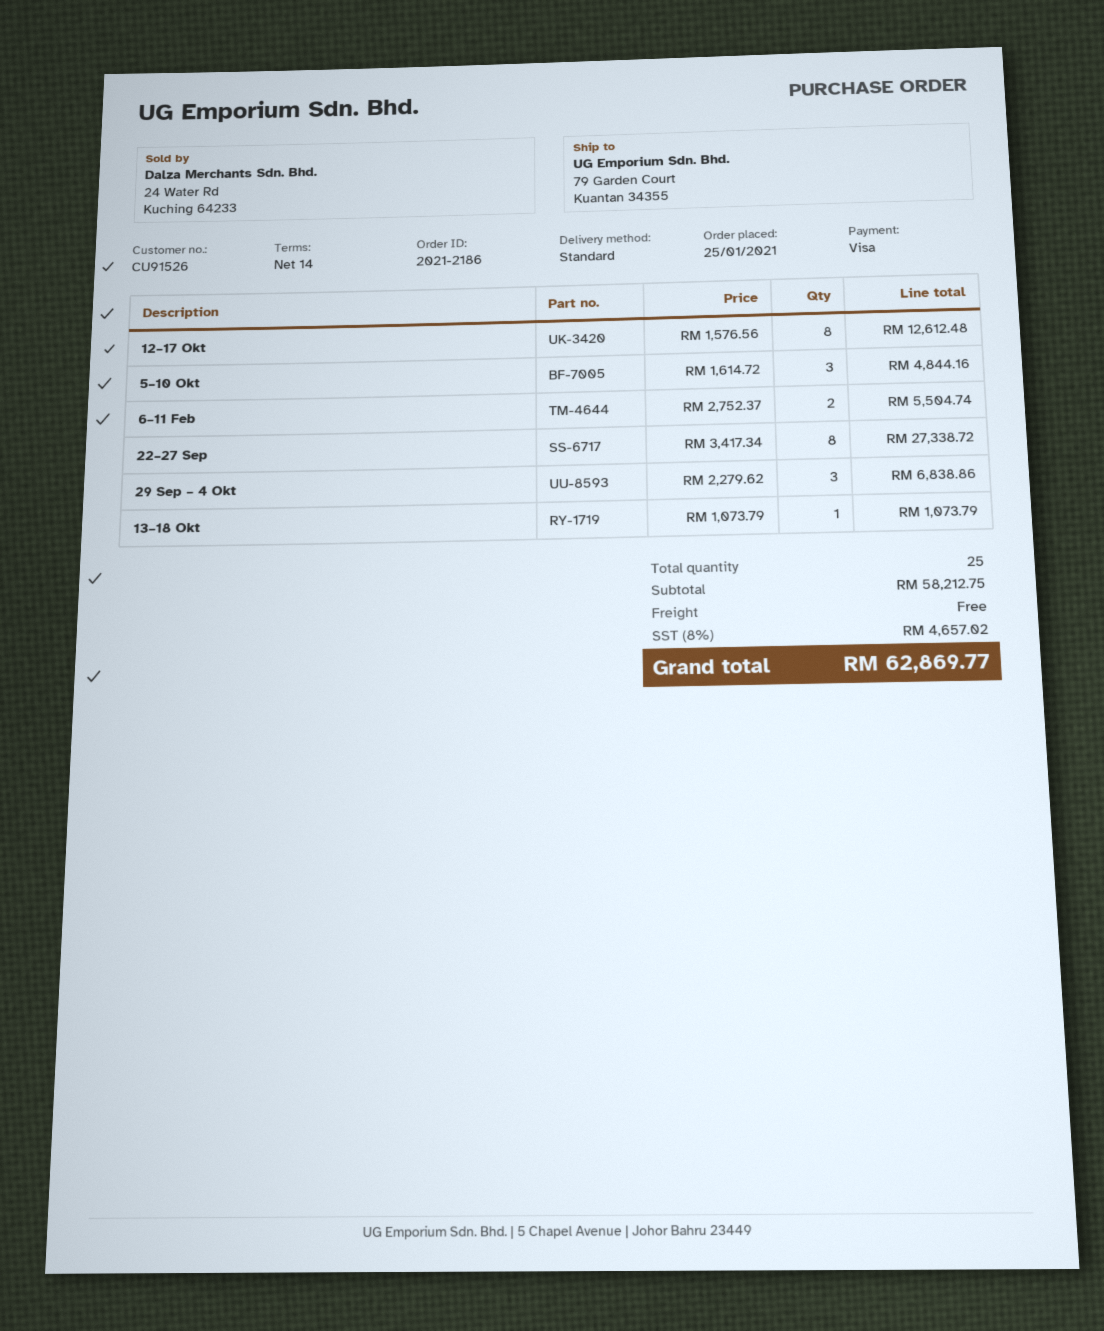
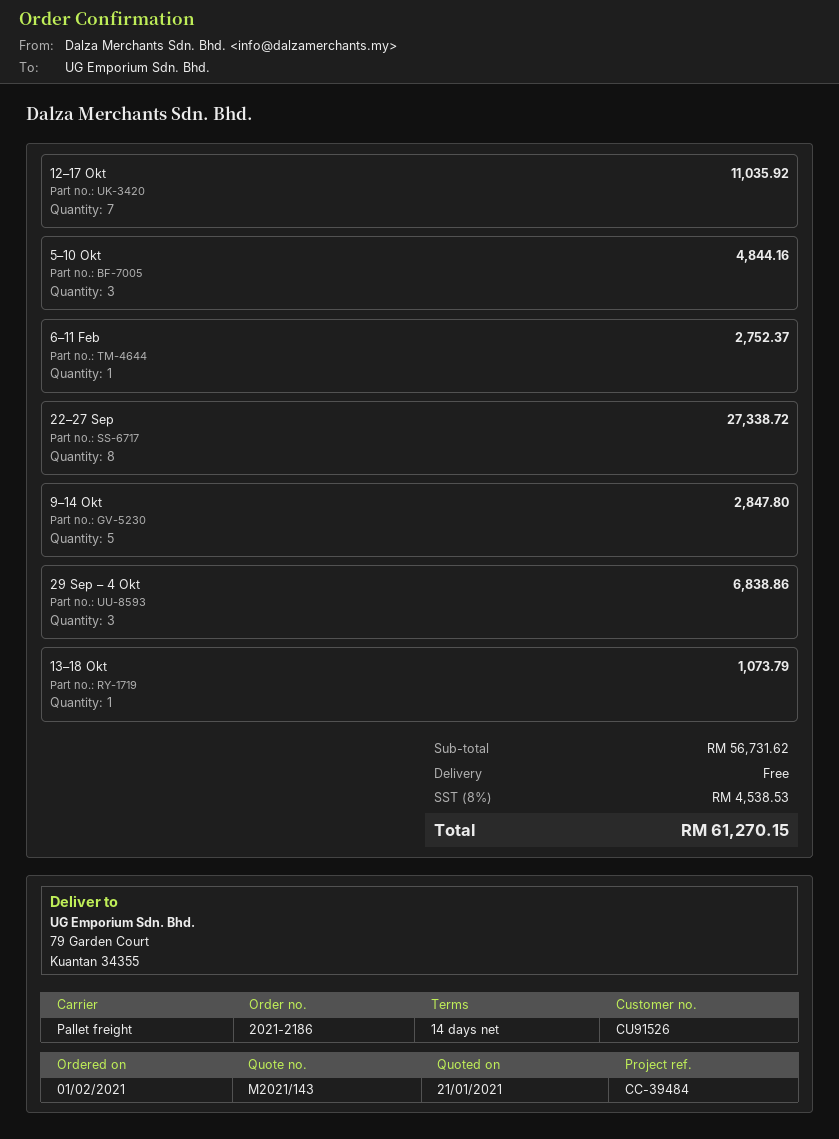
order date: 2021-01-25 -> 2021-02-01
shipping method: standard -> pallet freight
12–17 Okt: 8 for 12612.48 -> 7 for 11035.92
6–11 Feb: 2 for 5504.74 -> 1 for 2752.37
9–14 Okt: none -> 5 for 2847.80
subtotal: 58212.75 -> 56731.62
tax: 8% = 4657.02 -> 8% = 4538.53
total: 62869.77 -> 61270.15

